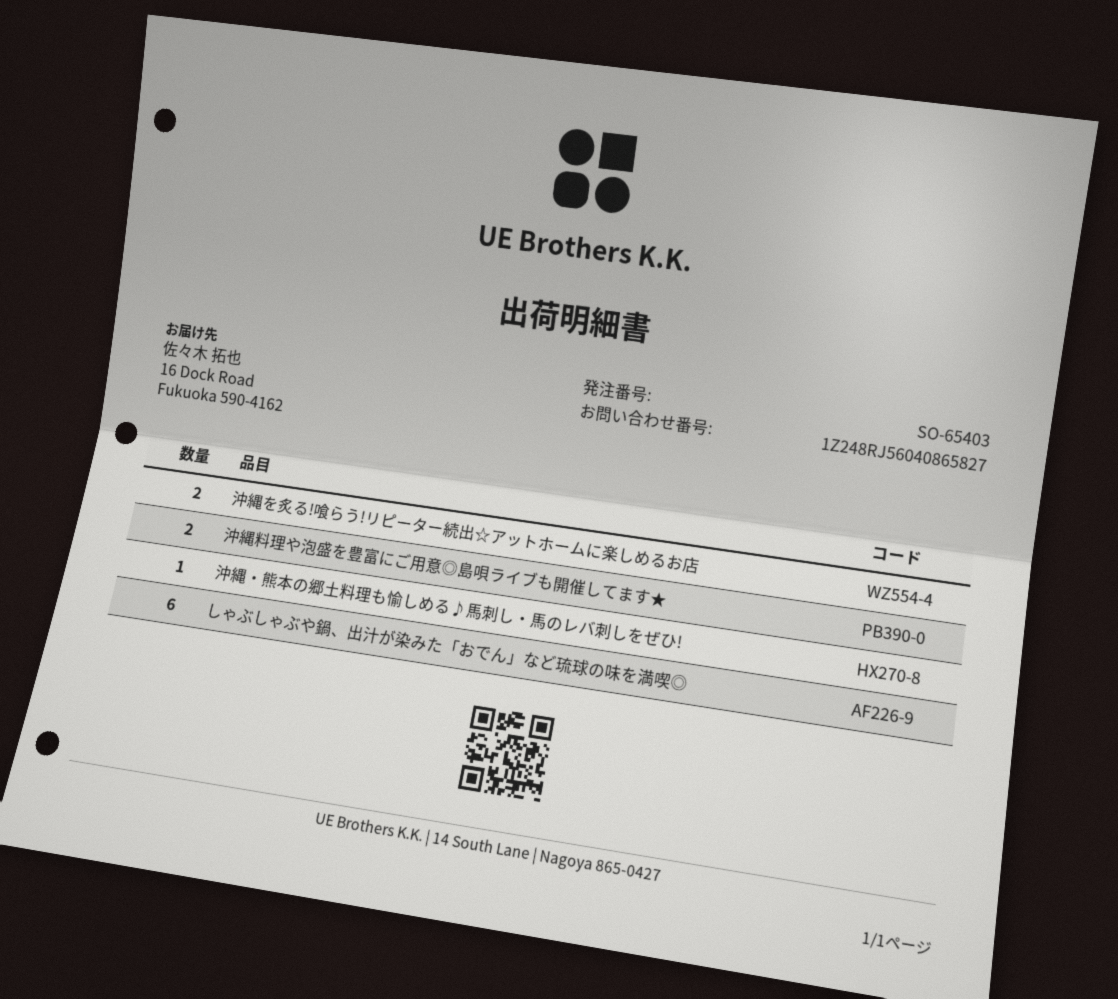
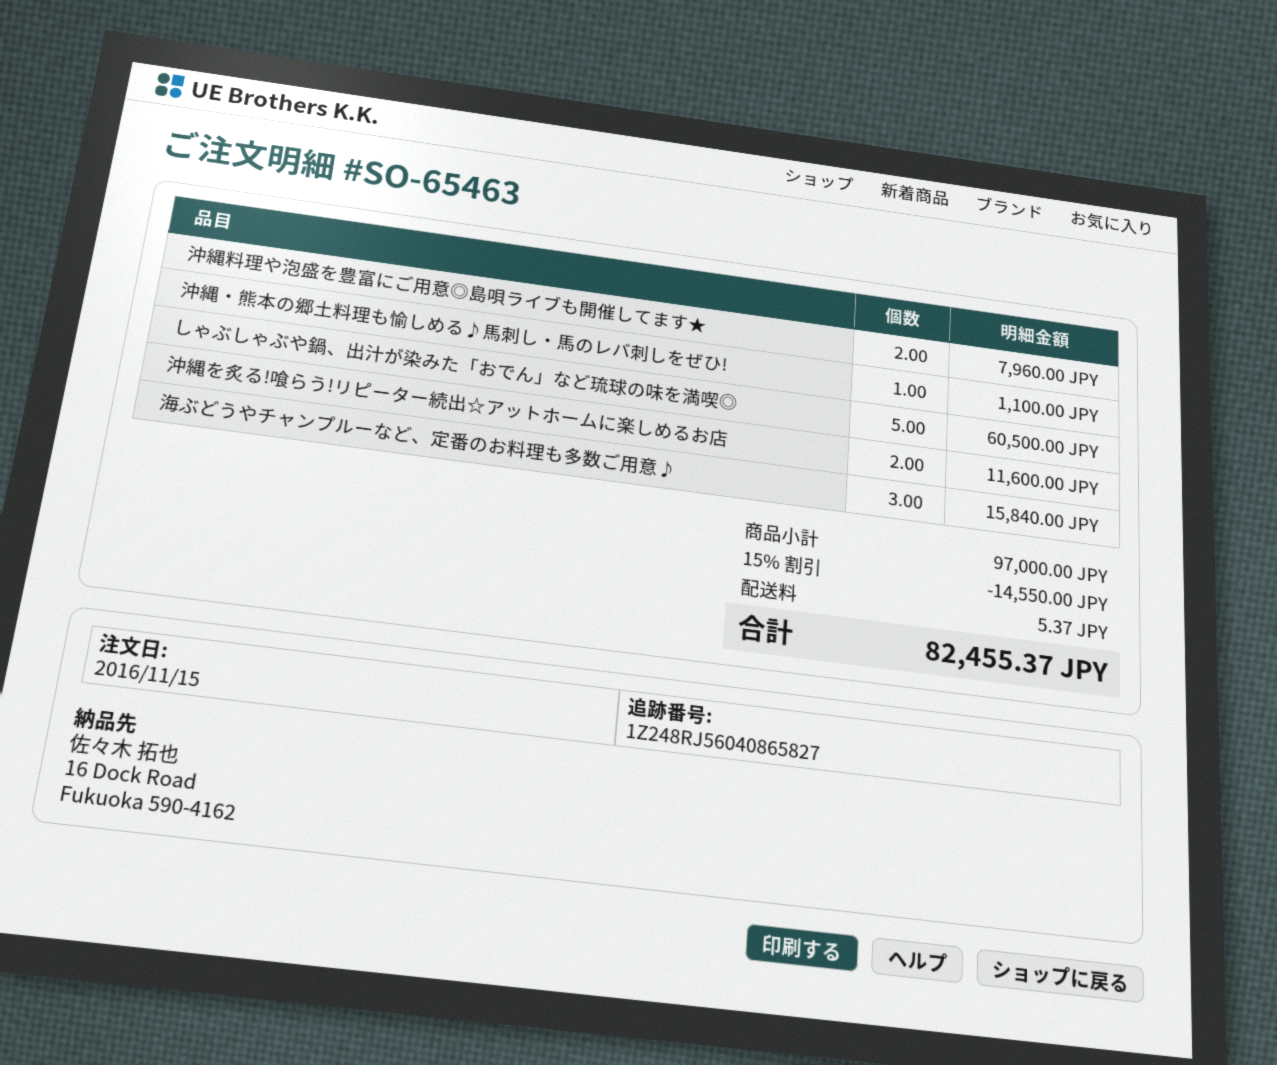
order number: SO-65403 -> SO-65463
しゃぶしゃぶや鍋、出汁が染みた「おでん」など琉球の味を満喫◎: 6 -> 5
海ぶどうやチャンプルーなど、定番のお料理も多数ご用意♪: none -> 3

